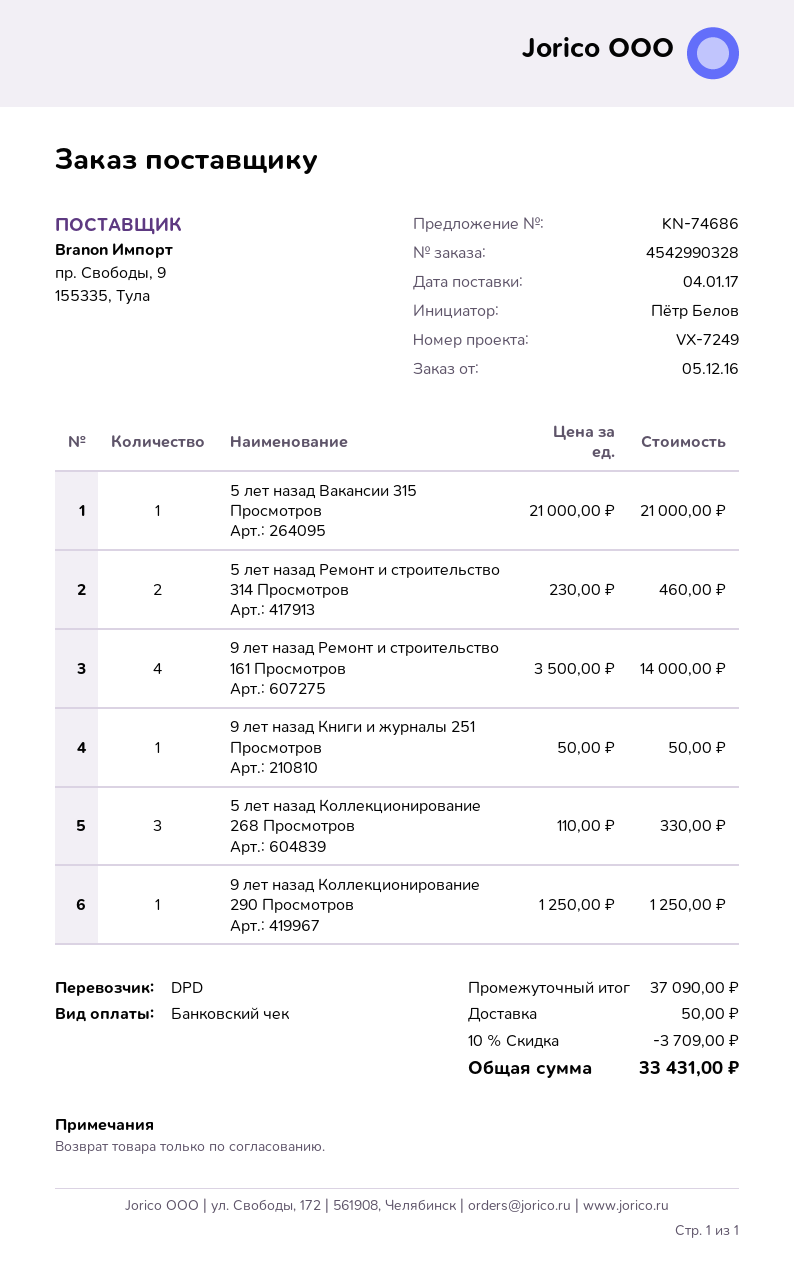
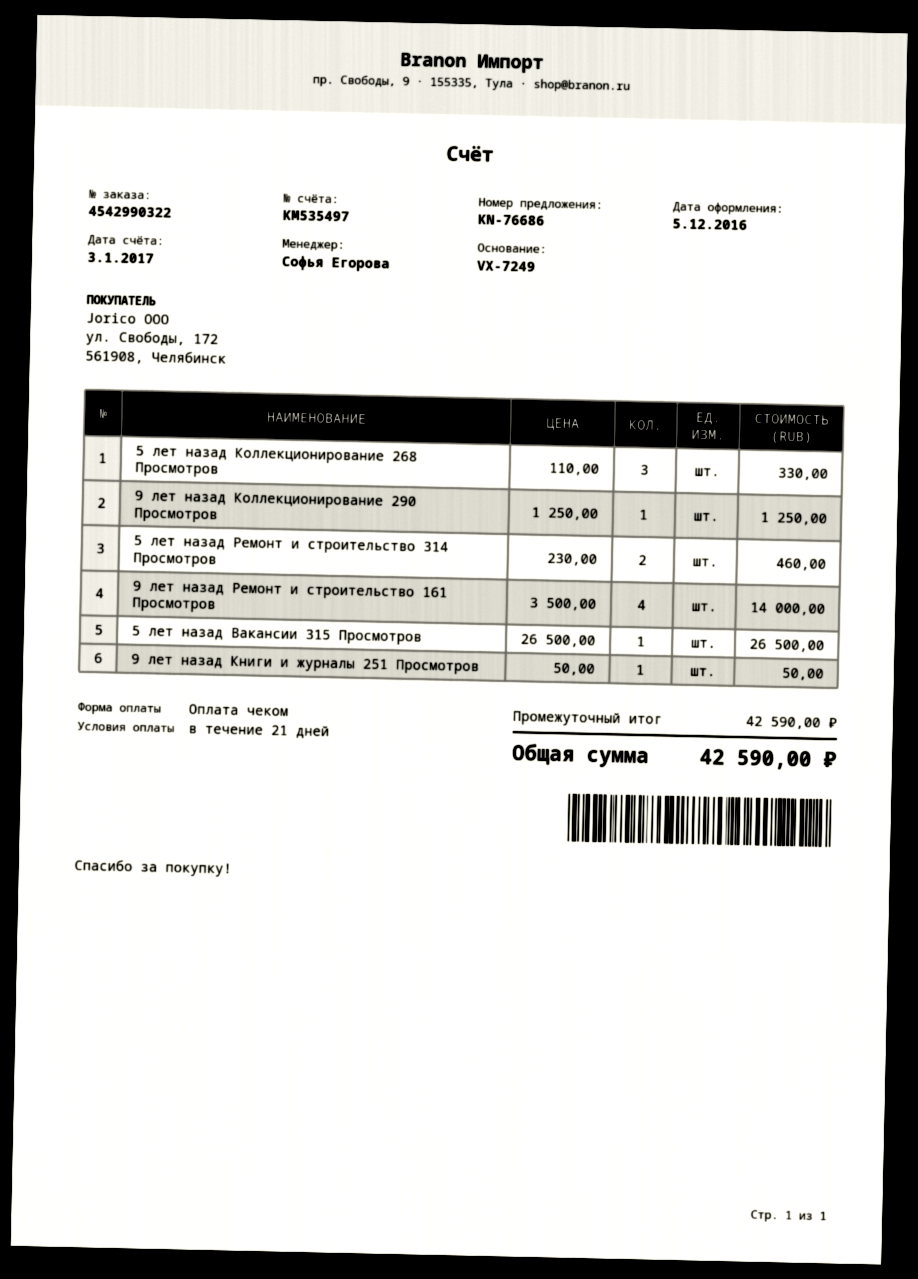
quote number: KN-74686 -> KN-76686
order number: 4542990328 -> 4542990322
5 лет назад Вакансии 315 Просмотров: 1 x 21000.00 = 21000.00 -> 1 x 26500.00 = 26500.00
subtotal: 37090.00 -> 42590.00
discount: 10% = 3709.00 -> none
shipping: 50.00 -> none
total: 33431.00 -> 42590.00

